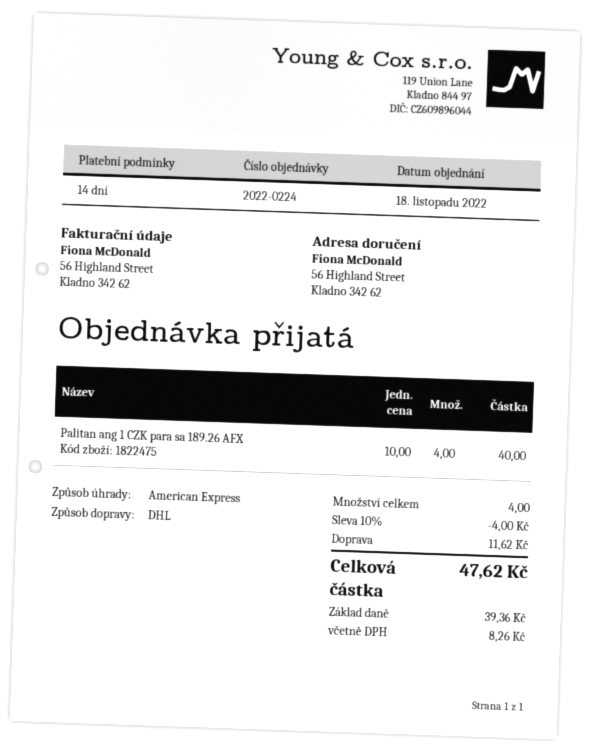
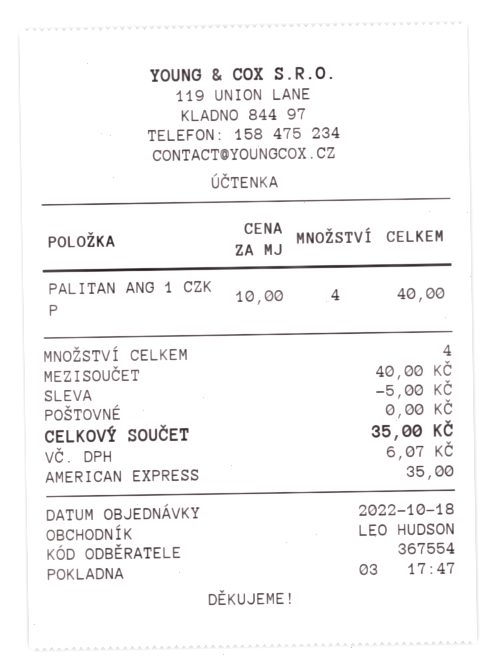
order date: 2022-11-18 -> 2022-10-18
discount: 4.00 -> 5.00
shipping: 11.62 -> 0.00
tax: 8.26 -> 6.07
total: 47.62 -> 35.00

